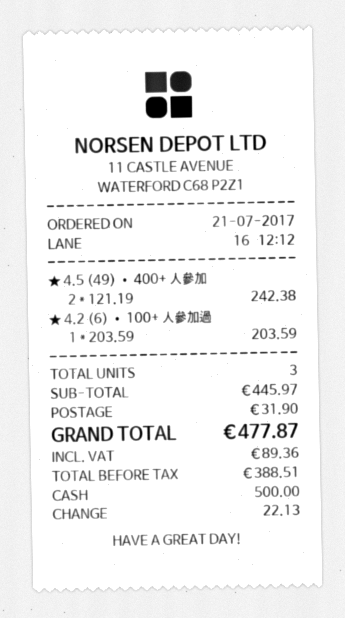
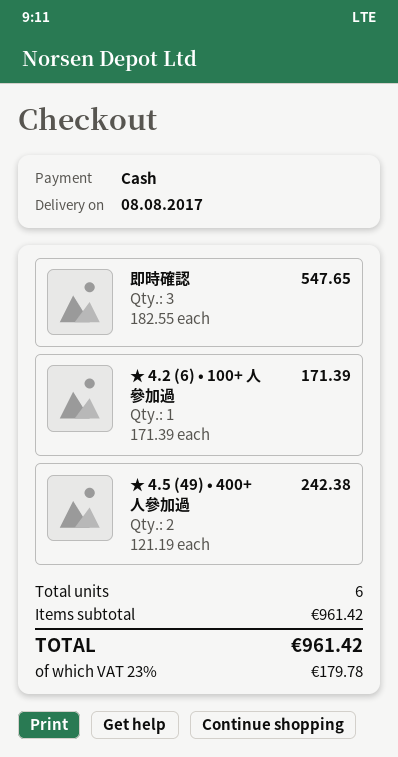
★ 4.2 (6) • 100+ 人參加過: 1 x 203.59 = 203.59 -> 1 x 171.39 = 171.39
即時確認: none -> 3 x 182.55 = 547.65
total quantity: 3 -> 6
subtotal: 445.97 -> 961.42
shipping: 31.90 -> none
tax: 89.36 -> 179.78
total: 477.87 -> 961.42

